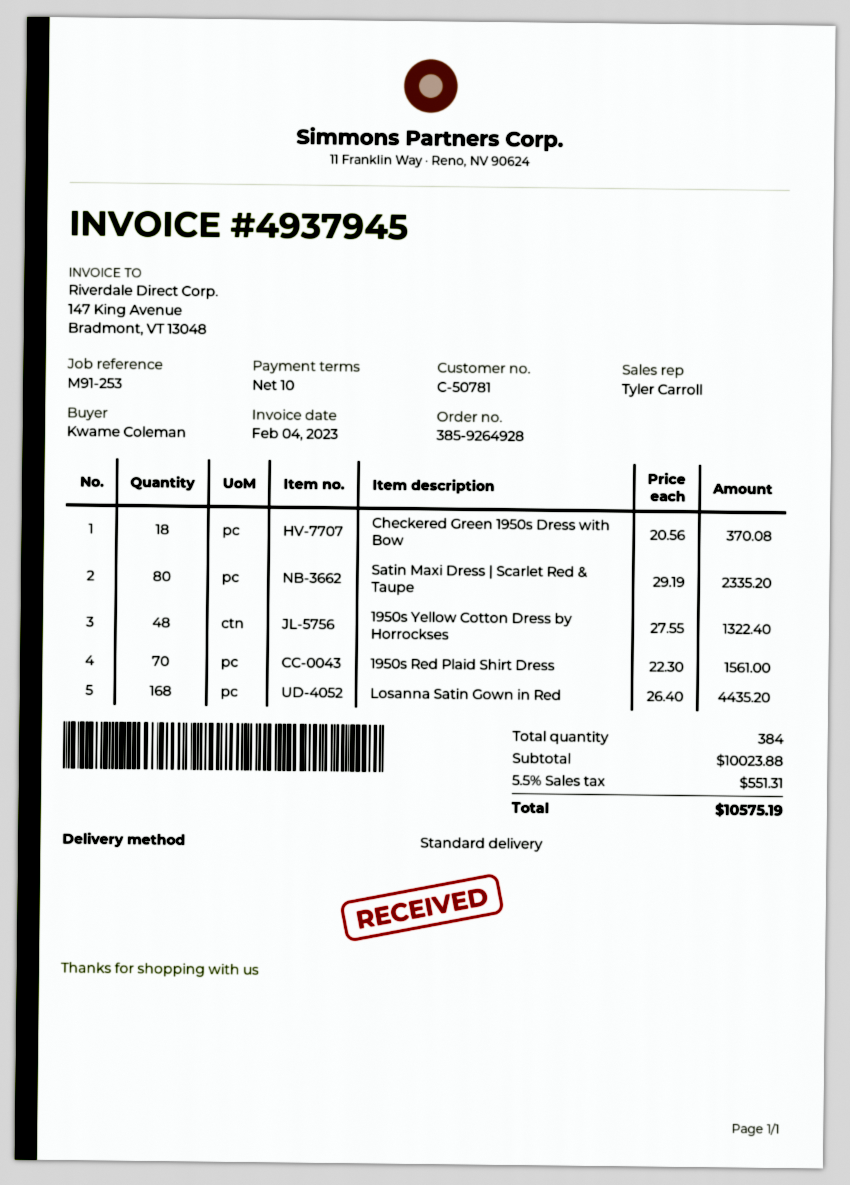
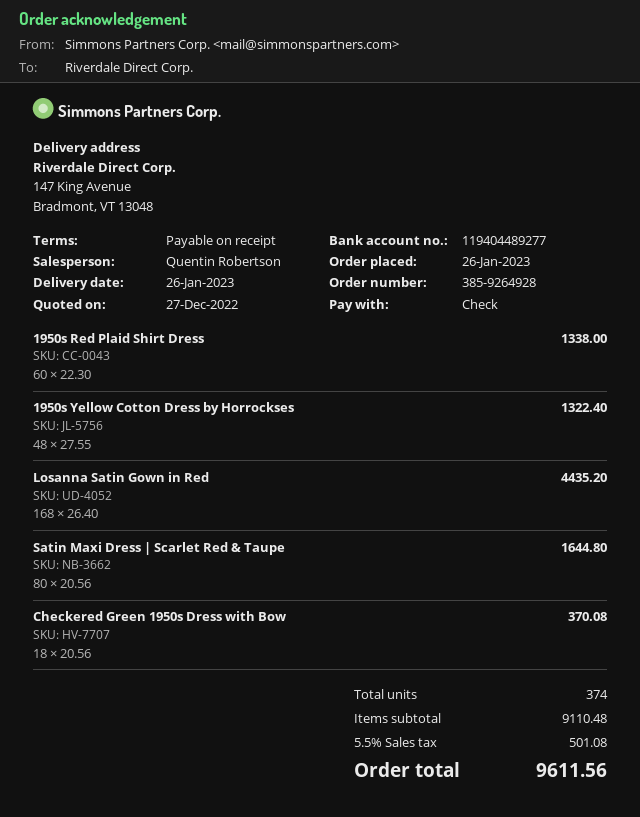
payment terms: 10 days -> on receipt
sales rep: Tyler Carroll -> Quentin Robertson
Satin Maxi Dress | Scarlet Red & Taupe: 80 x 29.19 = 2335.20 -> 80 x 20.56 = 1644.80
1950s Red Plaid Shirt Dress: 70 x 22.30 = 1561.00 -> 60 x 22.30 = 1338.00
total quantity: 384 -> 374
subtotal: 10023.88 -> 9110.48
tax: 5.5% = 551.31 -> 5.5% = 501.08
total: 10575.19 -> 9611.56

